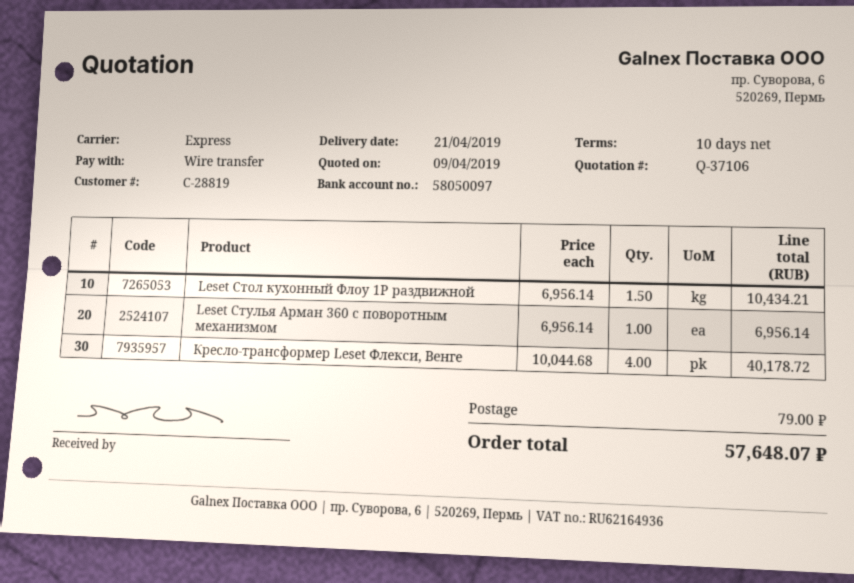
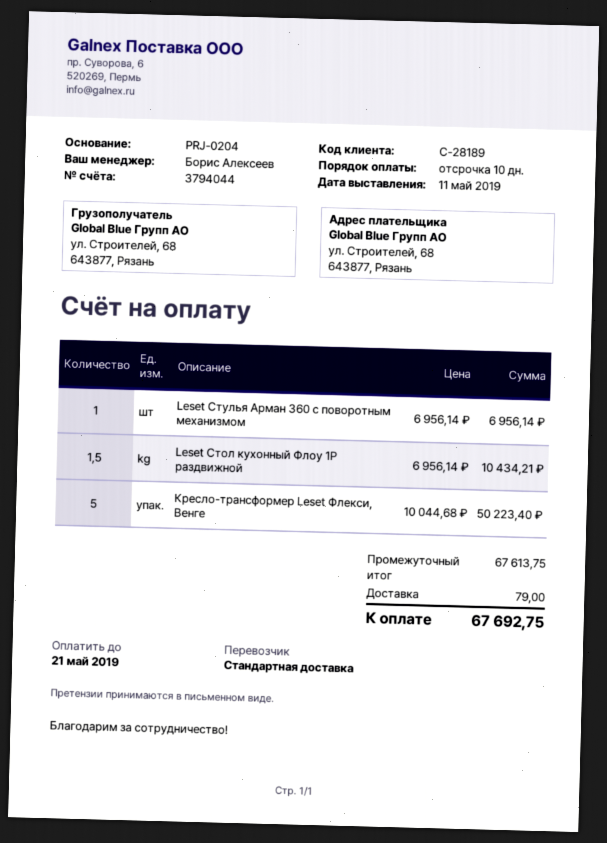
customer number: C-28819 -> C-28189
shipping method: express -> standard
Кресло-трансформер Leset Флекси, Венге: 4 x 10044.68 = 40178.72 -> 5 x 10044.68 = 50223.40
total: 57648.07 -> 67692.75

